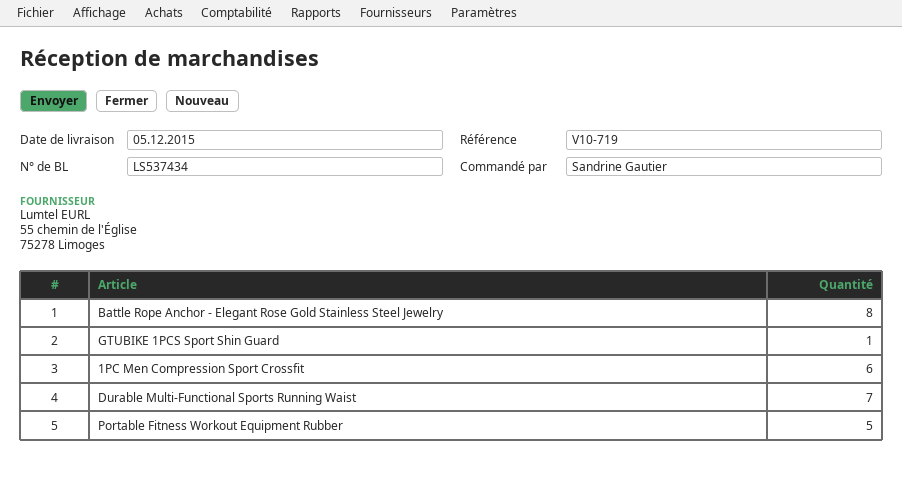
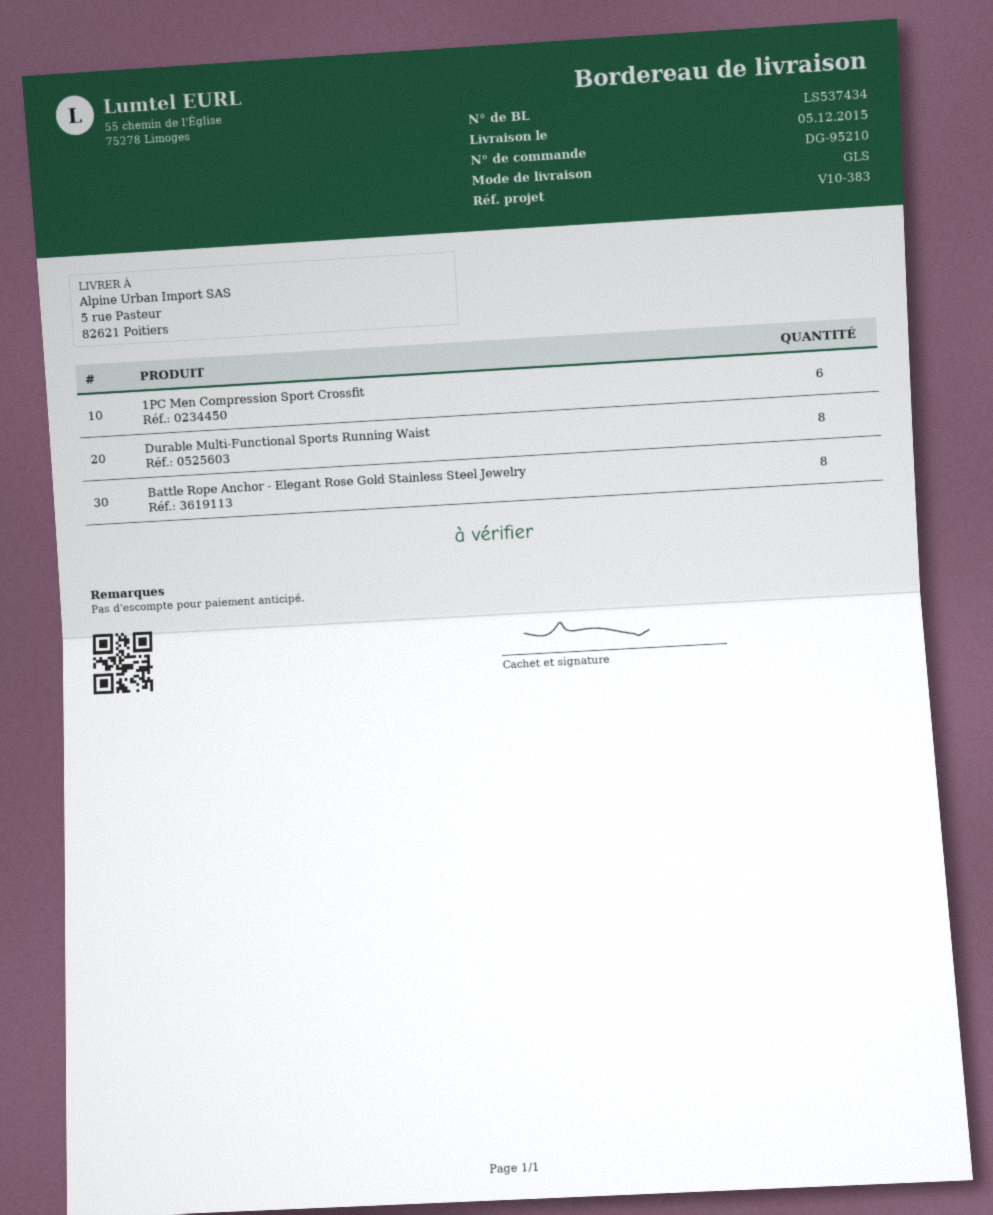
reference: V10-719 -> V10-383
GTUBIKE 1PCS Sport Shin Guard: 1 -> none
Durable Multi-Functional Sports Running Waist: 7 -> 8
Portable Fitness Workout Equipment Rubber: 5 -> none

